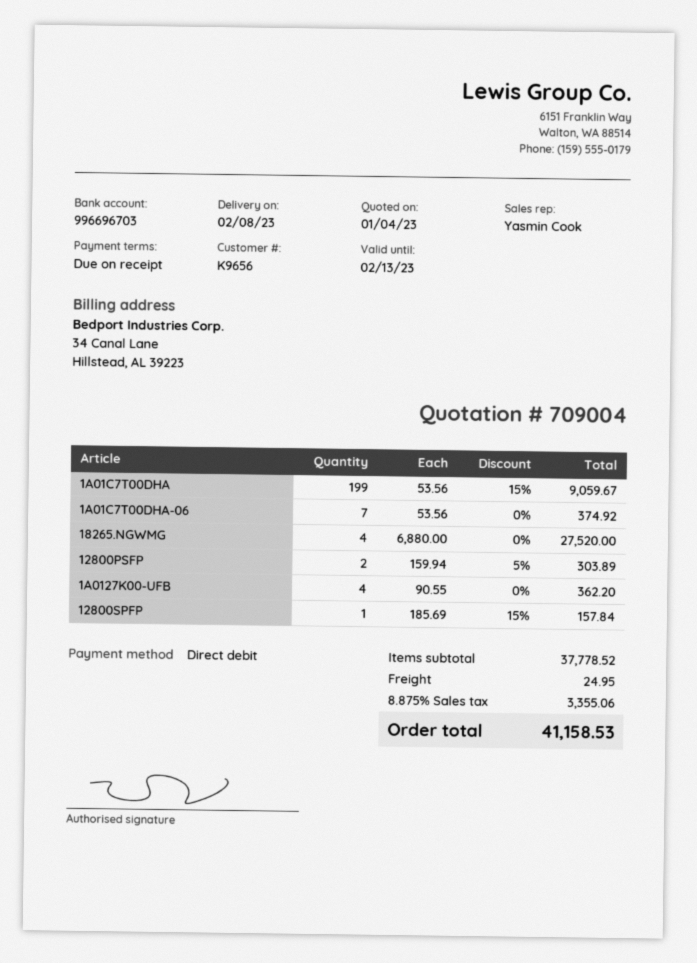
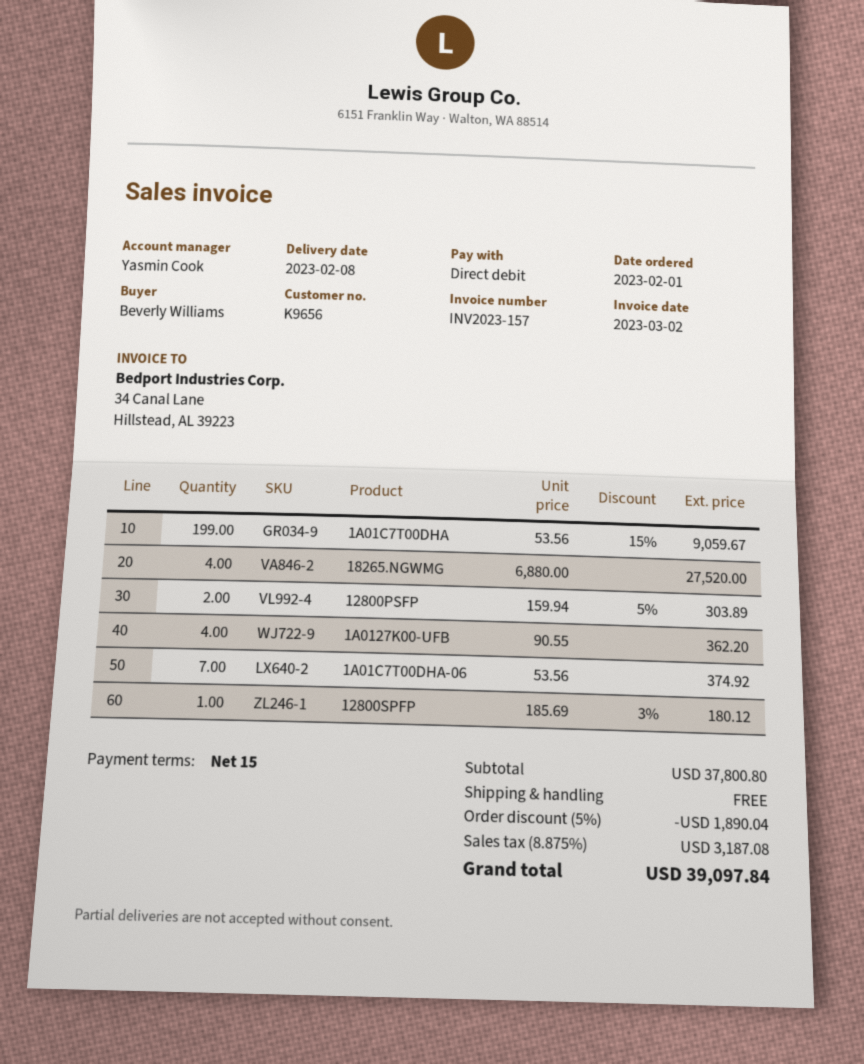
payment terms: on receipt -> 15 days
12800SPFP: 1 x 185.69 - 15% = 157.84 -> 1 x 185.69 - 3% = 180.12
subtotal: 37778.52 -> 37800.80
discount: none -> 5% = 1890.04
shipping: 24.95 -> 0.00
tax: 8.875% = 3355.06 -> 8.875% = 3187.08
total: 41158.53 -> 39097.84

